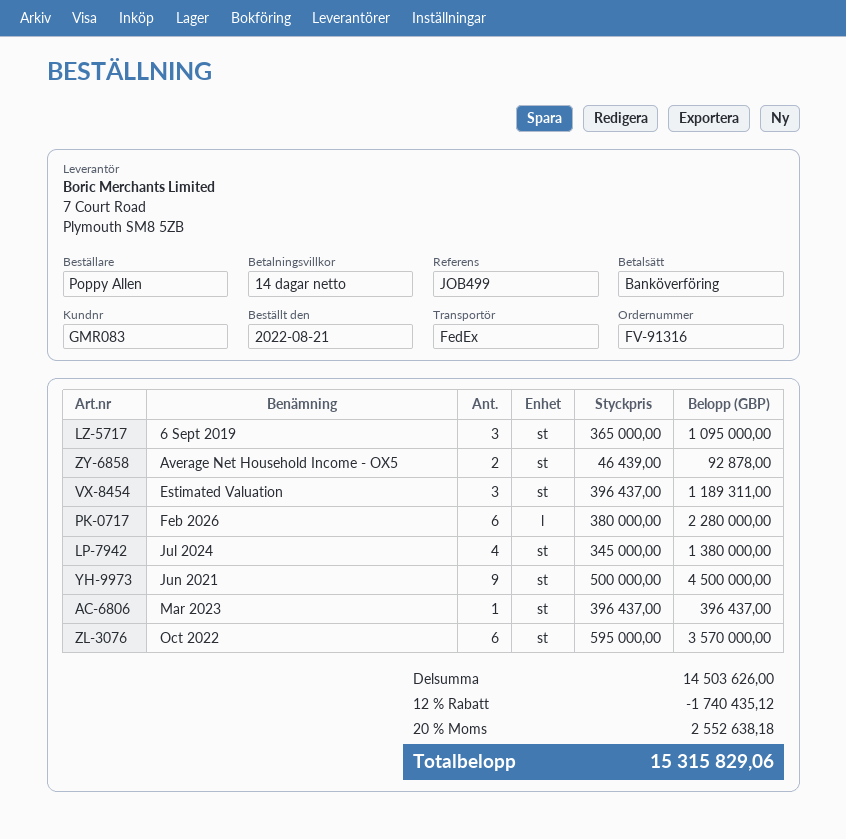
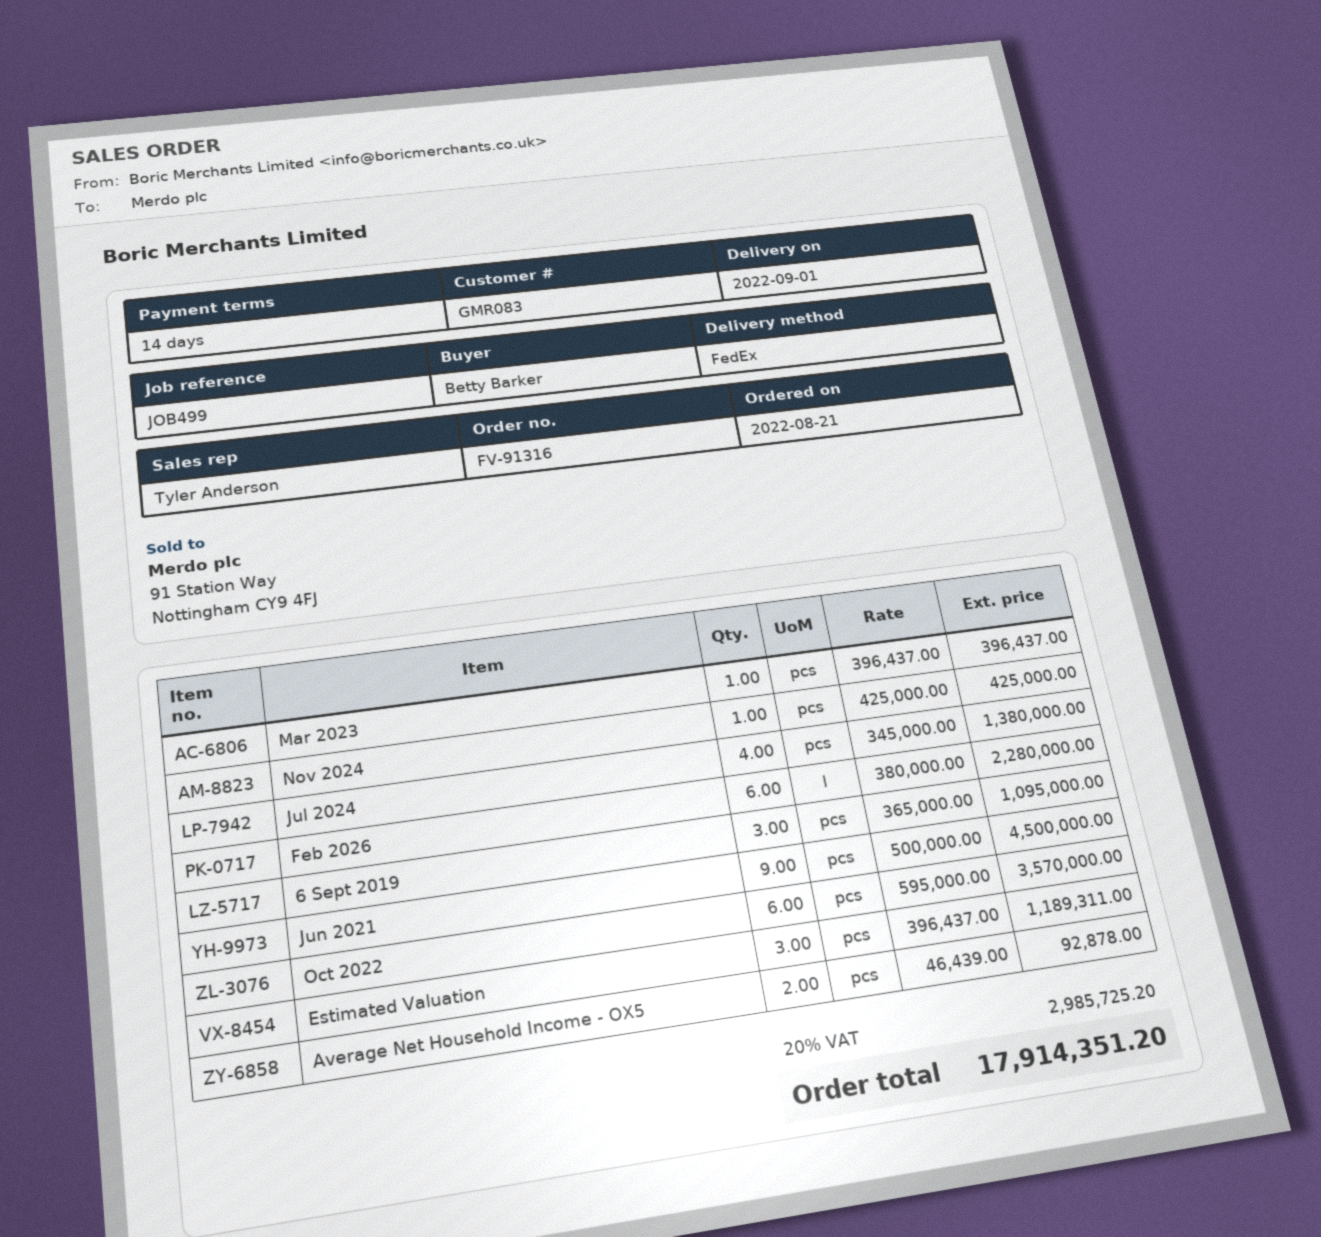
ordered by: Poppy Allen -> Betty Barker
Nov 2024: none -> 1 x 425000.00 = 425000.00
discount: 12% = 1740435.12 -> none
tax: 20% = 2552638.18 -> 20% = 2985725.20
total: 15315829.06 -> 17914351.20

